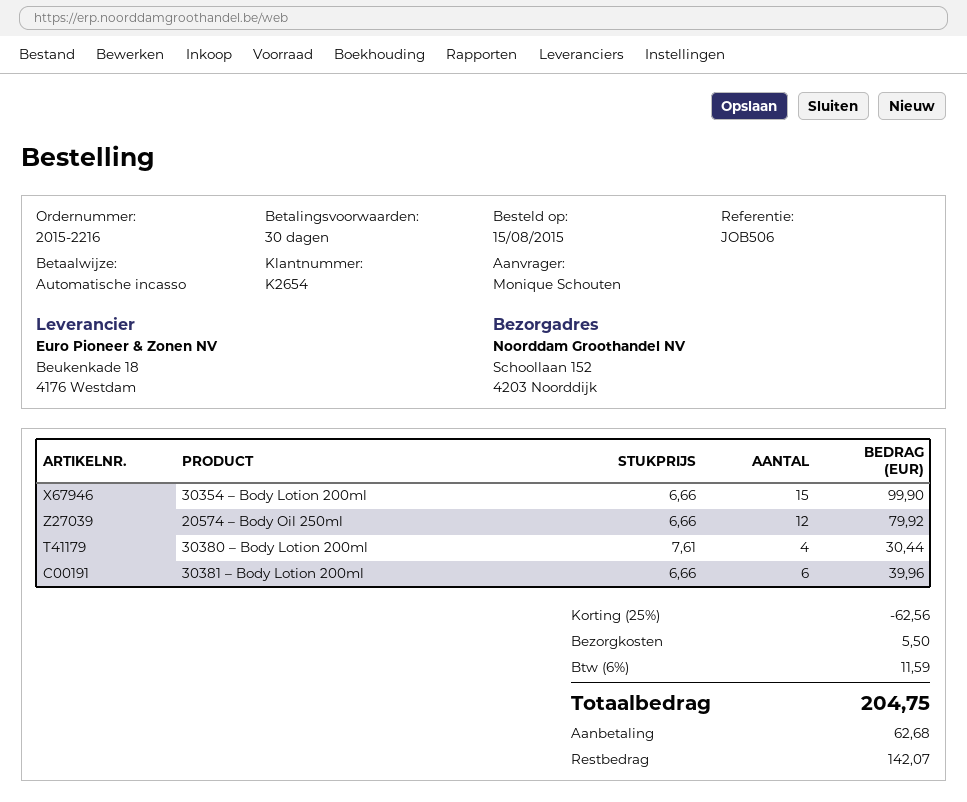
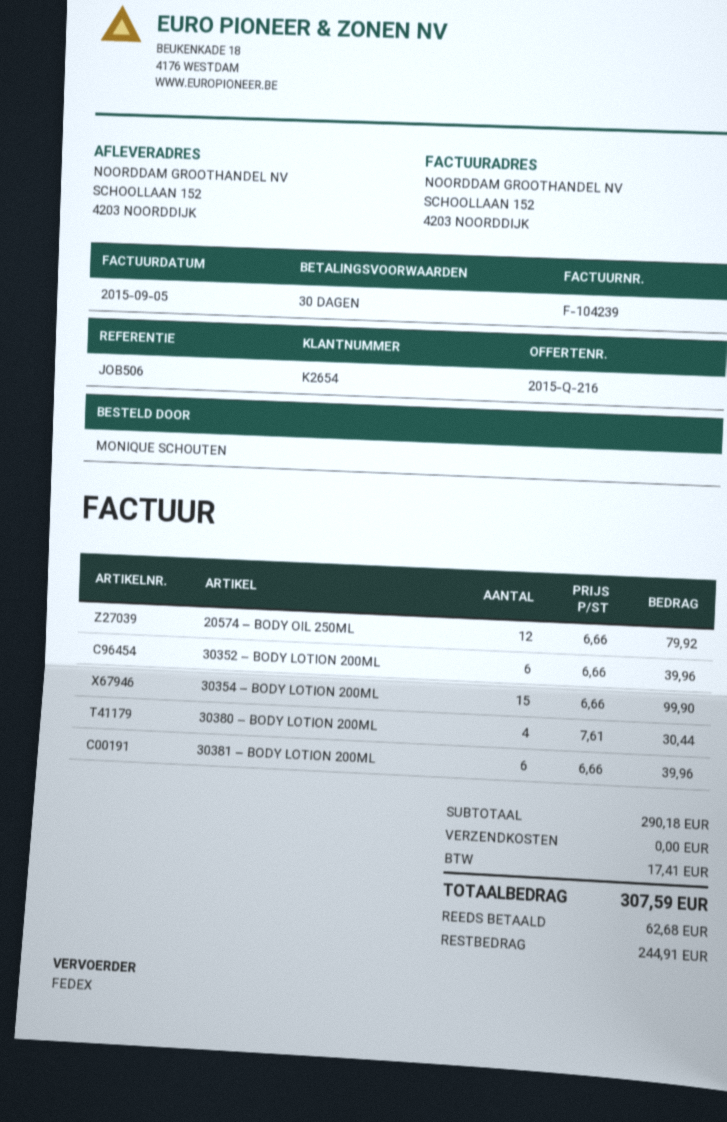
30352 – BODY LOTION 200ML: none -> 6 x 6.66 = 39.96
discount: 25% = 62.56 -> none
shipping: 5.50 -> 0.00
tax: 11.59 -> 17.41
total: 204.75 -> 307.59
balance: 142.07 -> 244.91

